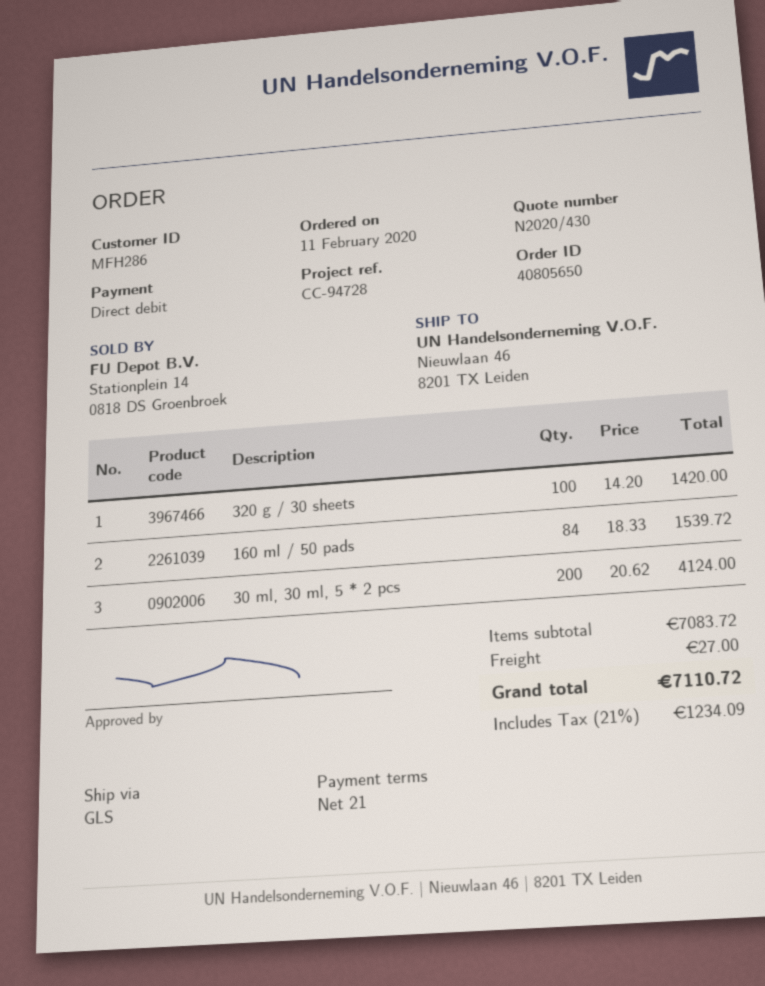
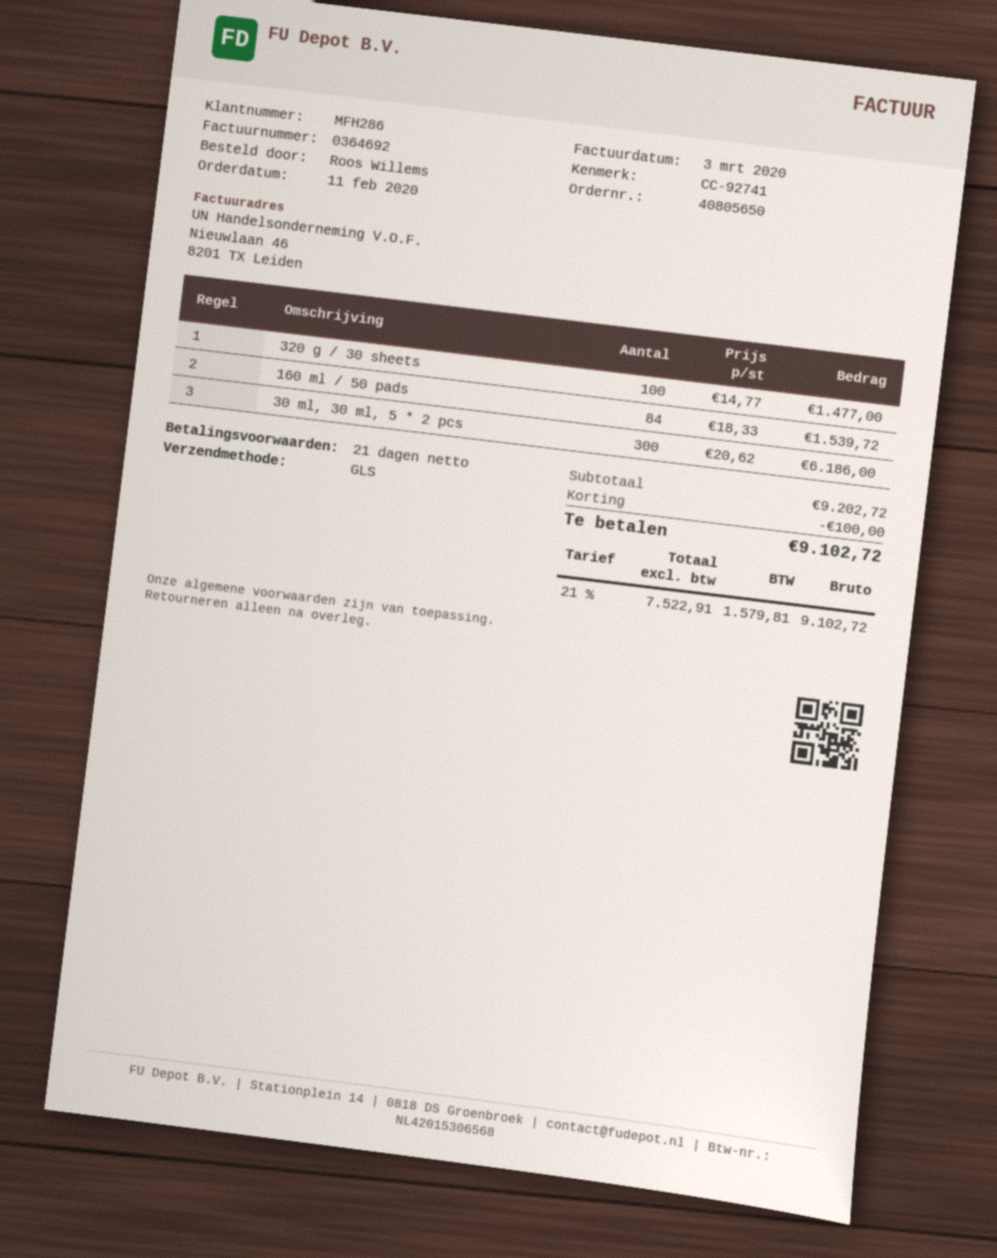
reference: CC-94728 -> CC-92741
320 g / 30 sheets: 100 x 14.20 = 1420.00 -> 100 x 14.77 = 1477.00
30 ml, 30 ml, 5 * 2 pcs: 200 x 20.62 = 4124.00 -> 300 x 20.62 = 6186.00
subtotal: 7083.72 -> 9202.72
discount: none -> 100.00
shipping: 27.00 -> none
tax: 21% = 1234.09 -> 21% = 1579.81
total: 7110.72 -> 9102.72

